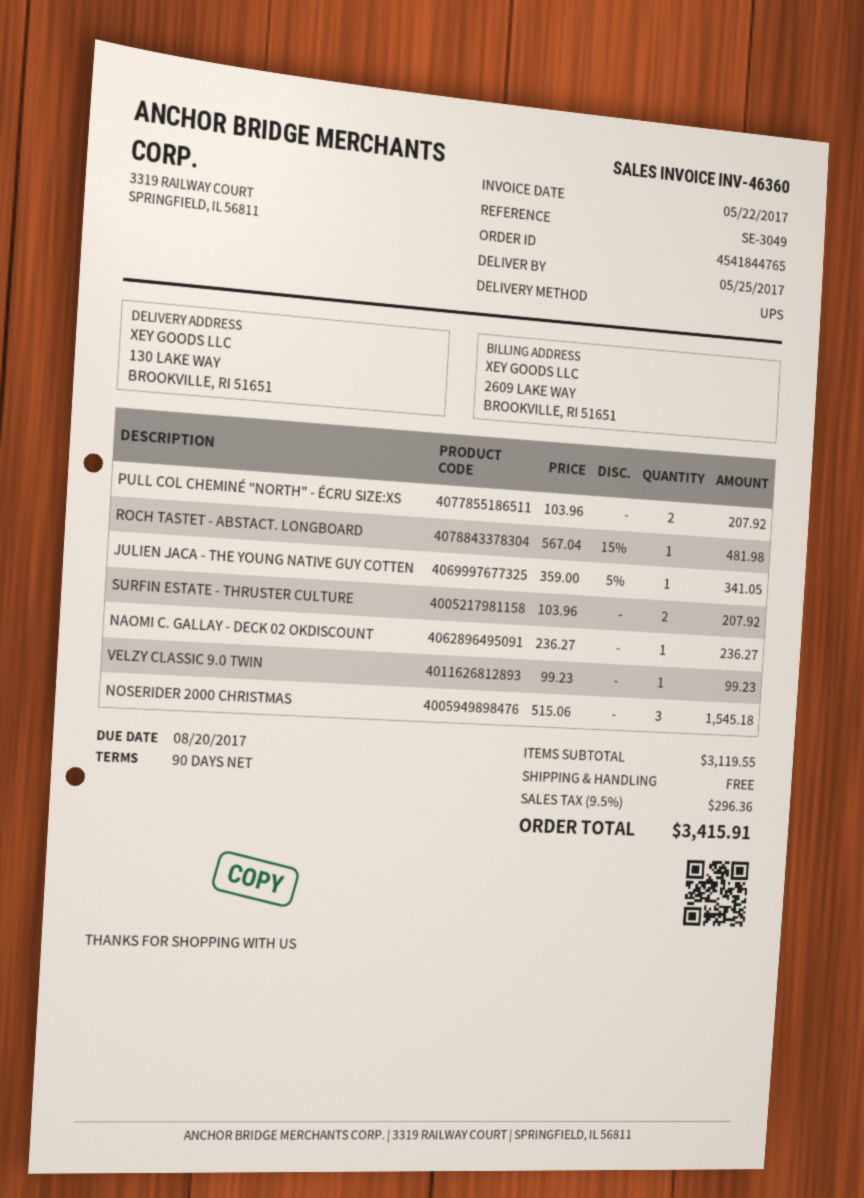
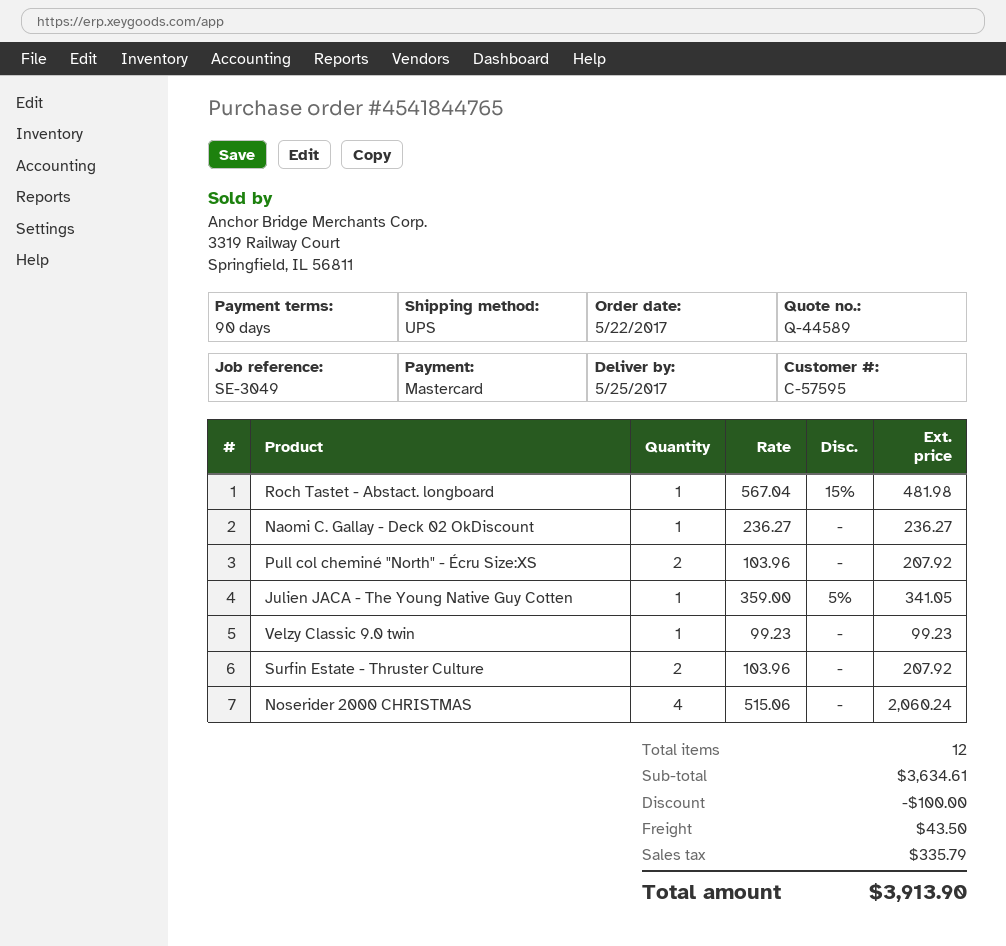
NOSERIDER 2000 CHRISTMAS: 3 x 515.06 = 1545.18 -> 4 x 515.06 = 2060.24
subtotal: 3119.55 -> 3634.61
discount: none -> 100.00
shipping: 0.00 -> 43.50
tax: 296.36 -> 335.79
total: 3415.91 -> 3913.90

